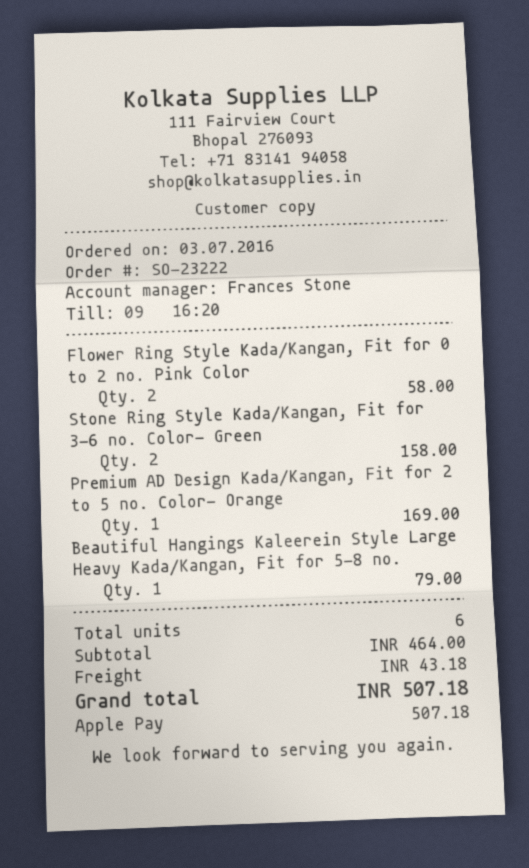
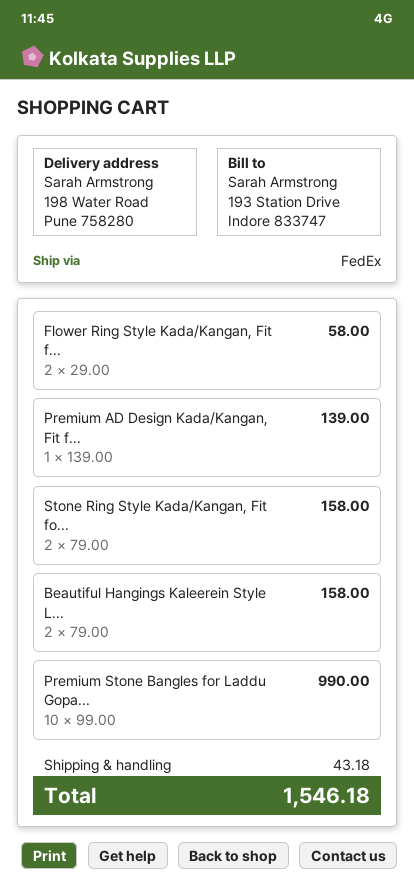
Premium AD Design Kada/Kangan, Fit for 2 to 5 no. Color- Orange: 1 for 169.00 -> 1 for 139.00
Beautiful Hangings Kaleerein Style Large Heavy Kada/Kangan, Fit for 5-8 no.: 1 for 79.00 -> 2 for 158.00
Premium Stone Bangles for Laddu Gopa...: none -> 10 for 990.00
total: 507.18 -> 1546.18

